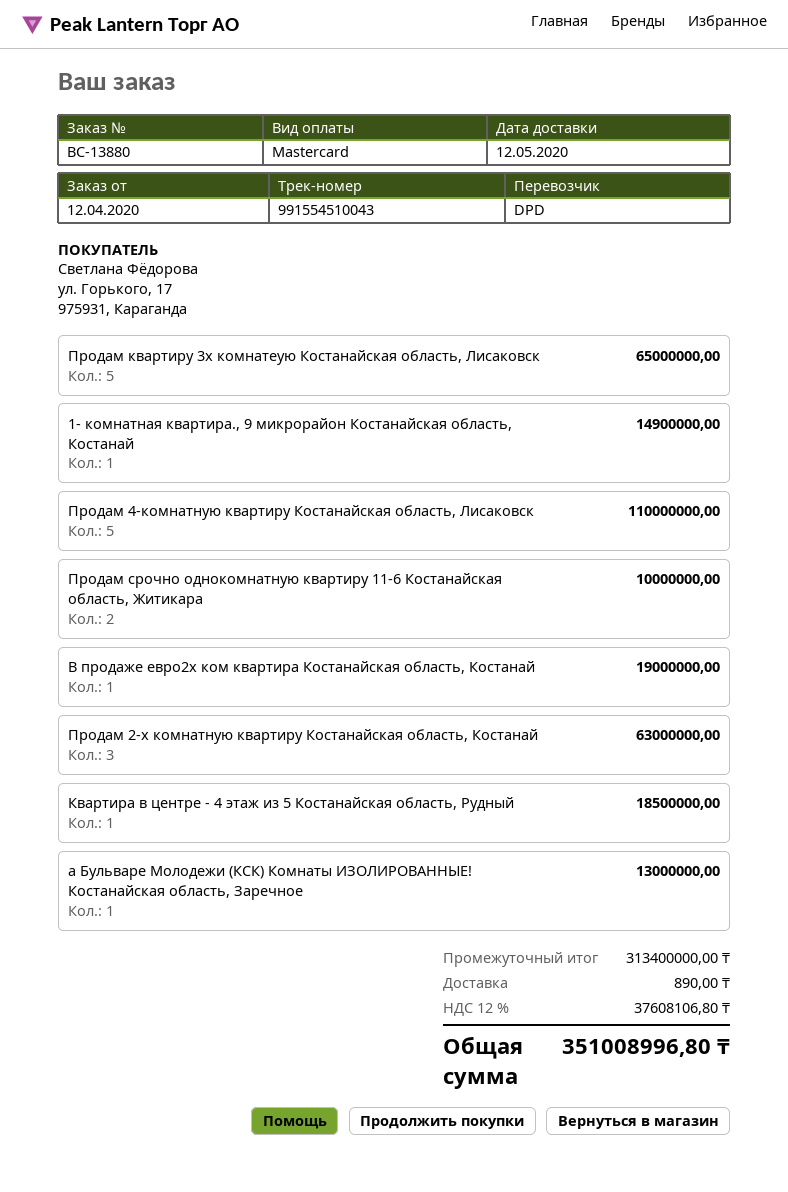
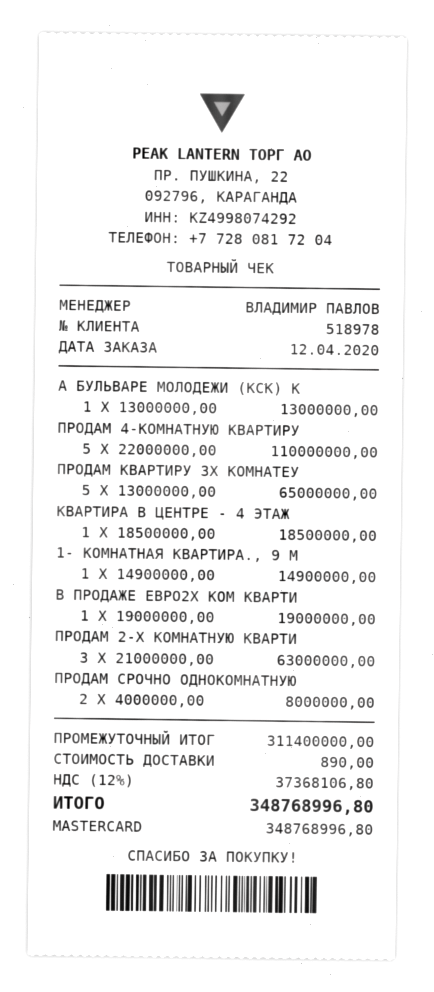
Продам срочно однокомнатную квартиру 11-6 Костанайская область, Житикара: 2 for 10000000.00 -> 2 for 8000000.00
subtotal: 313400000.00 -> 311400000.00
tax: 12% = 37608106.80 -> 12% = 37368106.80
total: 351008996.80 -> 348768996.80

